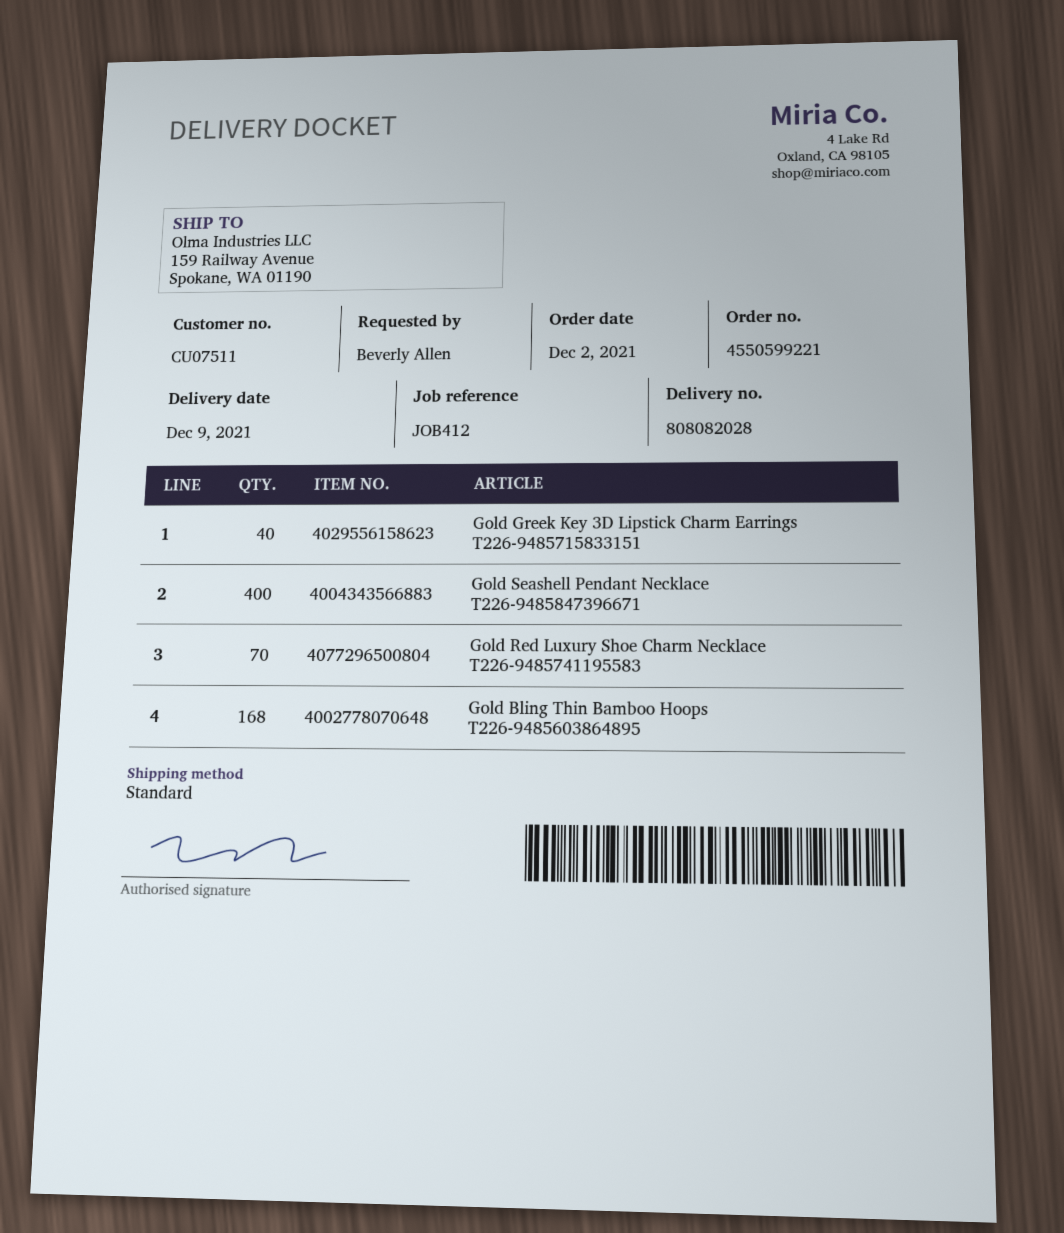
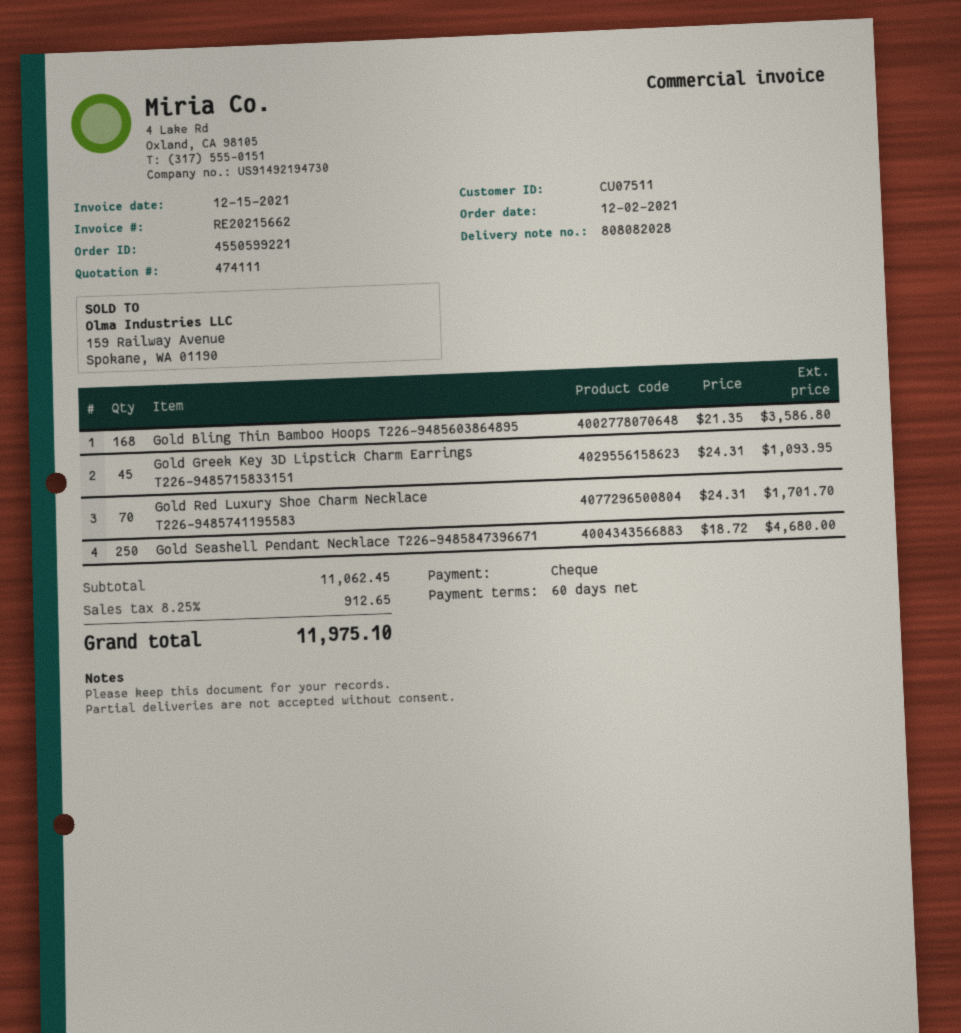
Gold Greek Key 3D Lipstick Charm Earrings T226-9485715833151: 40 -> 45
Gold Seashell Pendant Necklace T226-9485847396671: 400 -> 250

